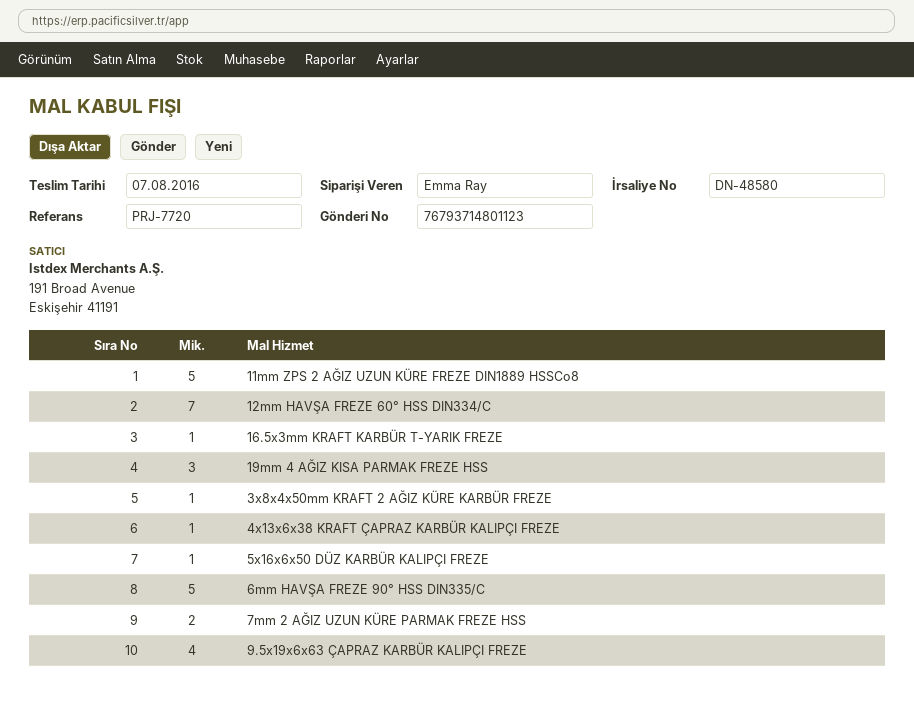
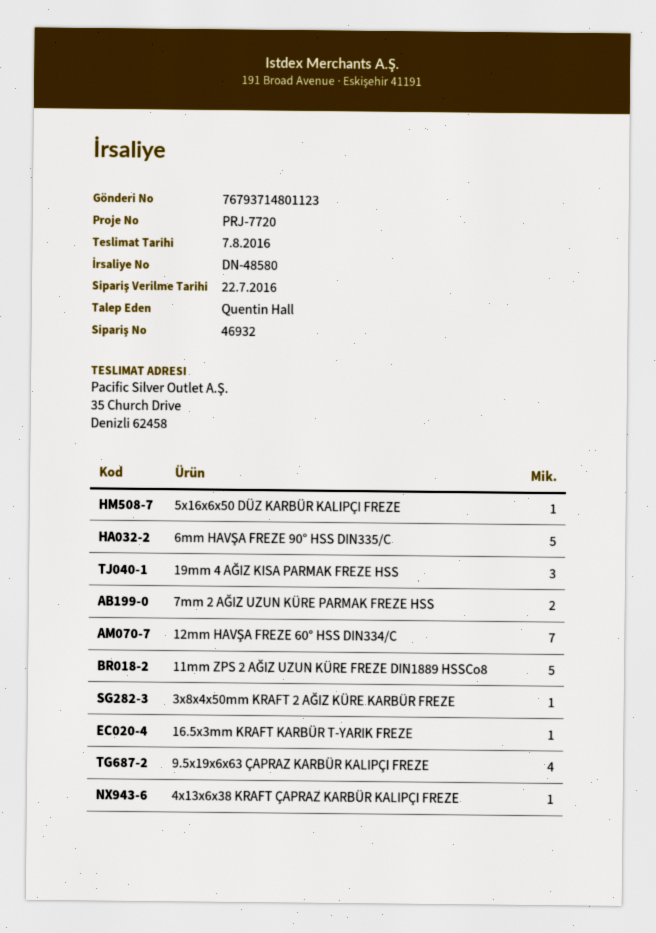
ordered by: Emma Ray -> Quentin Hall

